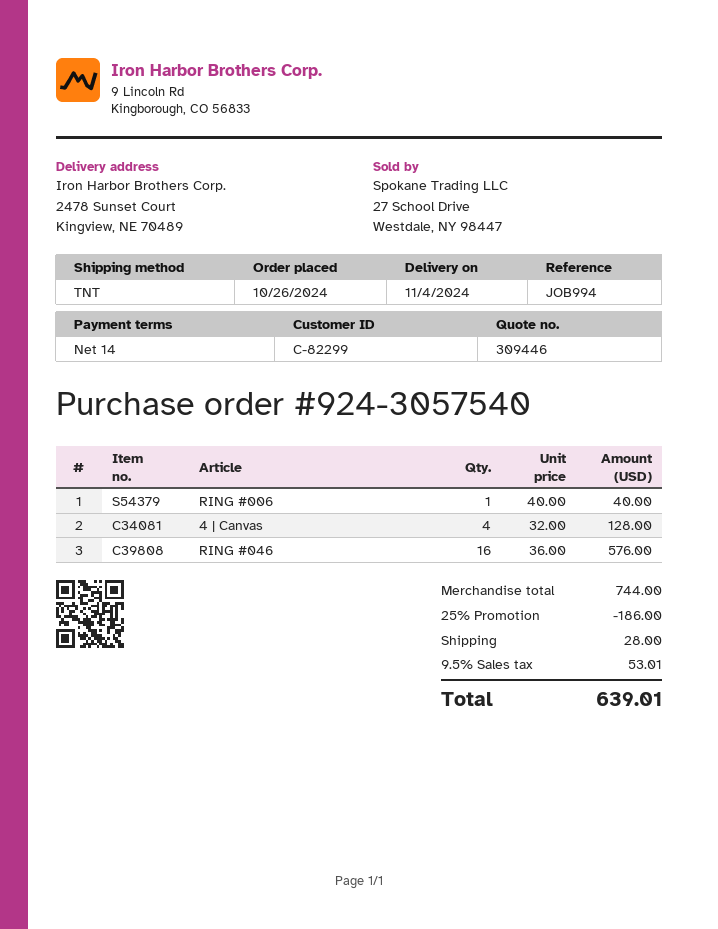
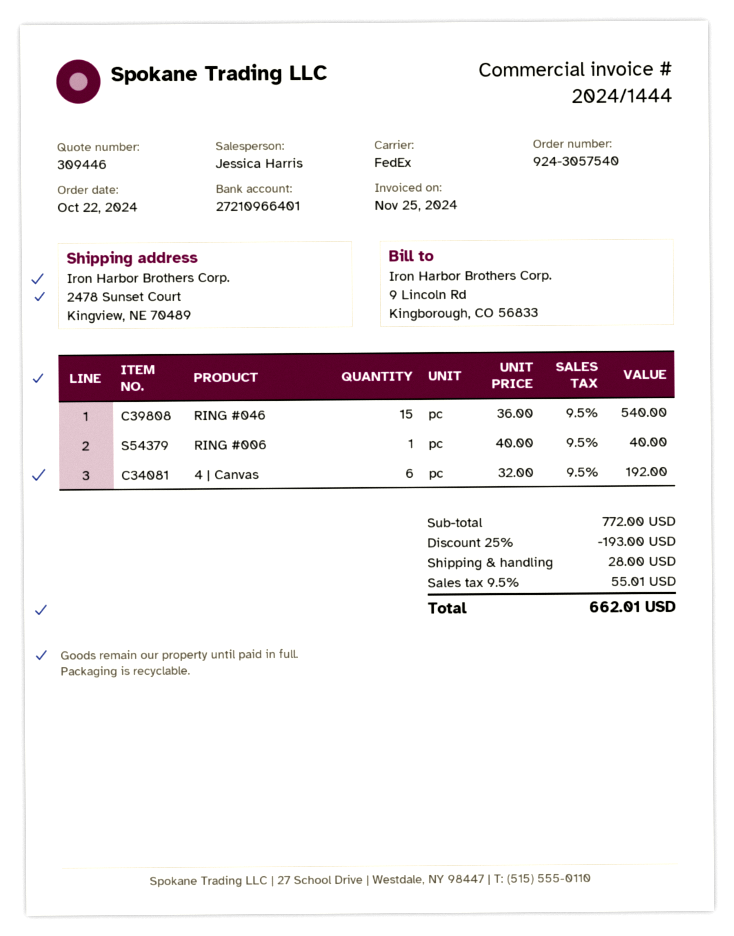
order date: 2024-10-26 -> 2024-10-22
shipping method: TNT -> FedEx
4 | Canvas: 4 x 32.00 = 128.00 -> 6 x 32.00 = 192.00
RING #046: 16 x 36.00 = 576.00 -> 15 x 36.00 = 540.00
subtotal: 744.00 -> 772.00
discount: 25% = 186.00 -> 25% = 193.00
tax: 9.5% = 53.01 -> 9.5% = 55.01
total: 639.01 -> 662.01

